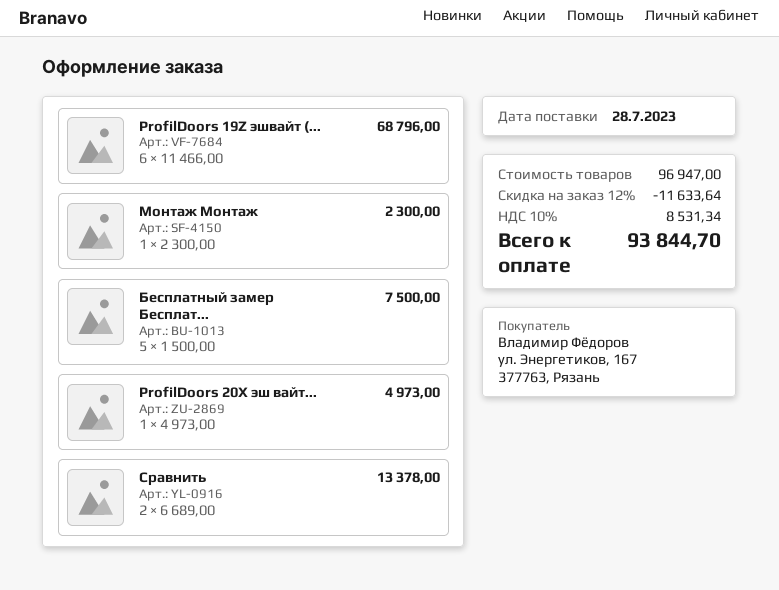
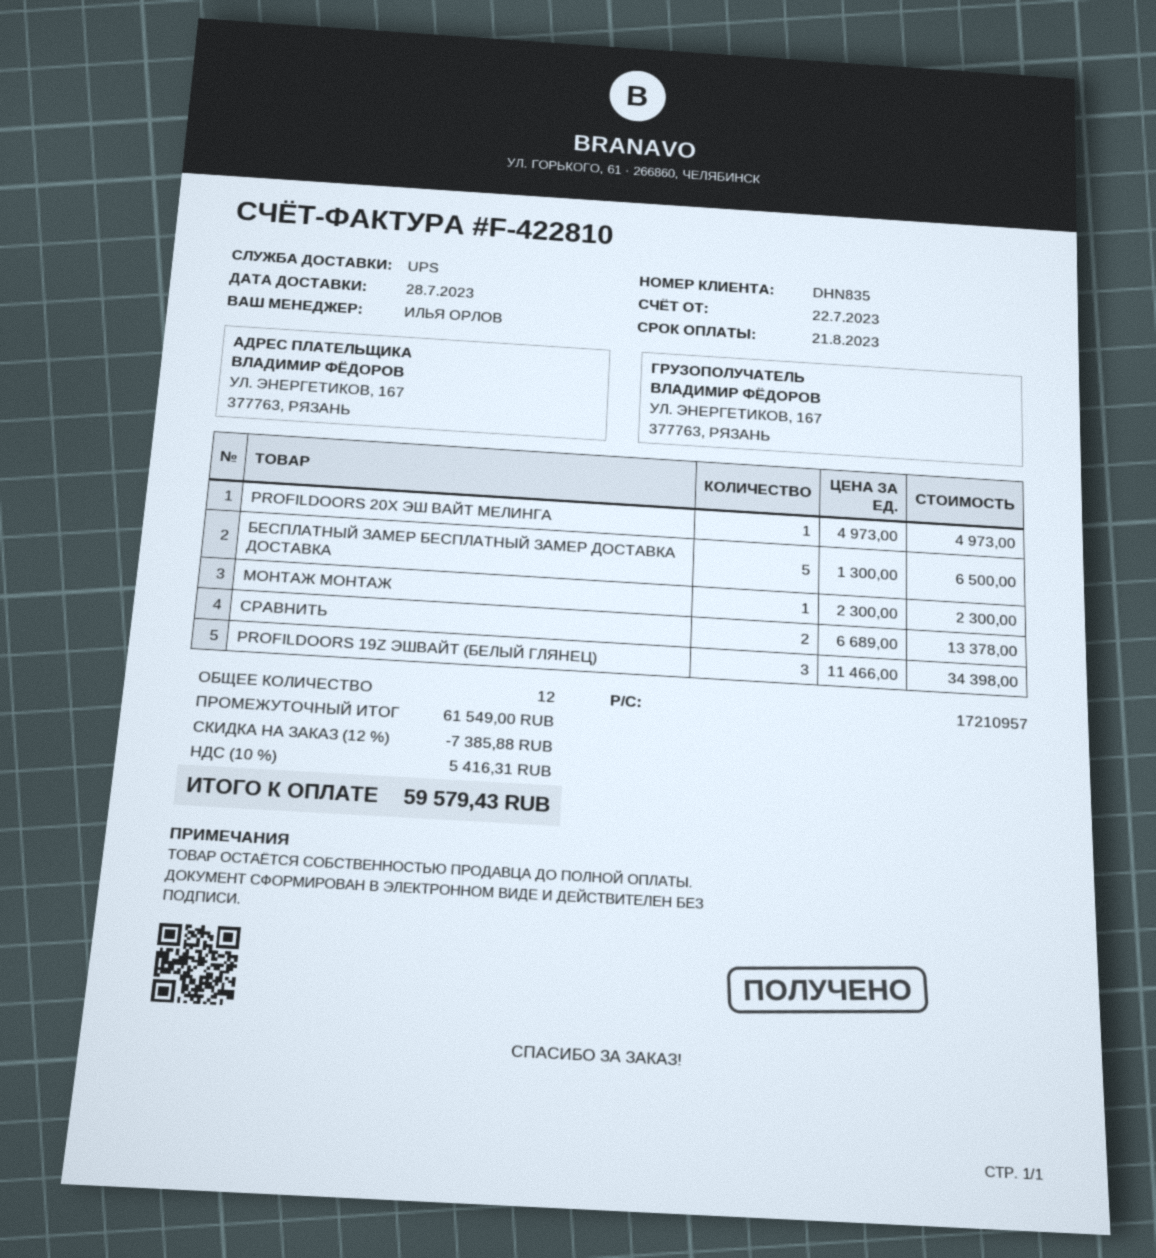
ProfilDoors 19Z эшвайт (...: 6 x 11466.00 = 68796.00 -> 3 x 11466.00 = 34398.00
Бесплатный замер Бесплат...: 5 x 1500.00 = 7500.00 -> 5 x 1300.00 = 6500.00
subtotal: 96947.00 -> 61549.00
discount: 12% = 11633.64 -> 12% = 7385.88
tax: 10% = 8531.34 -> 10% = 5416.31
total: 93844.70 -> 59579.43

